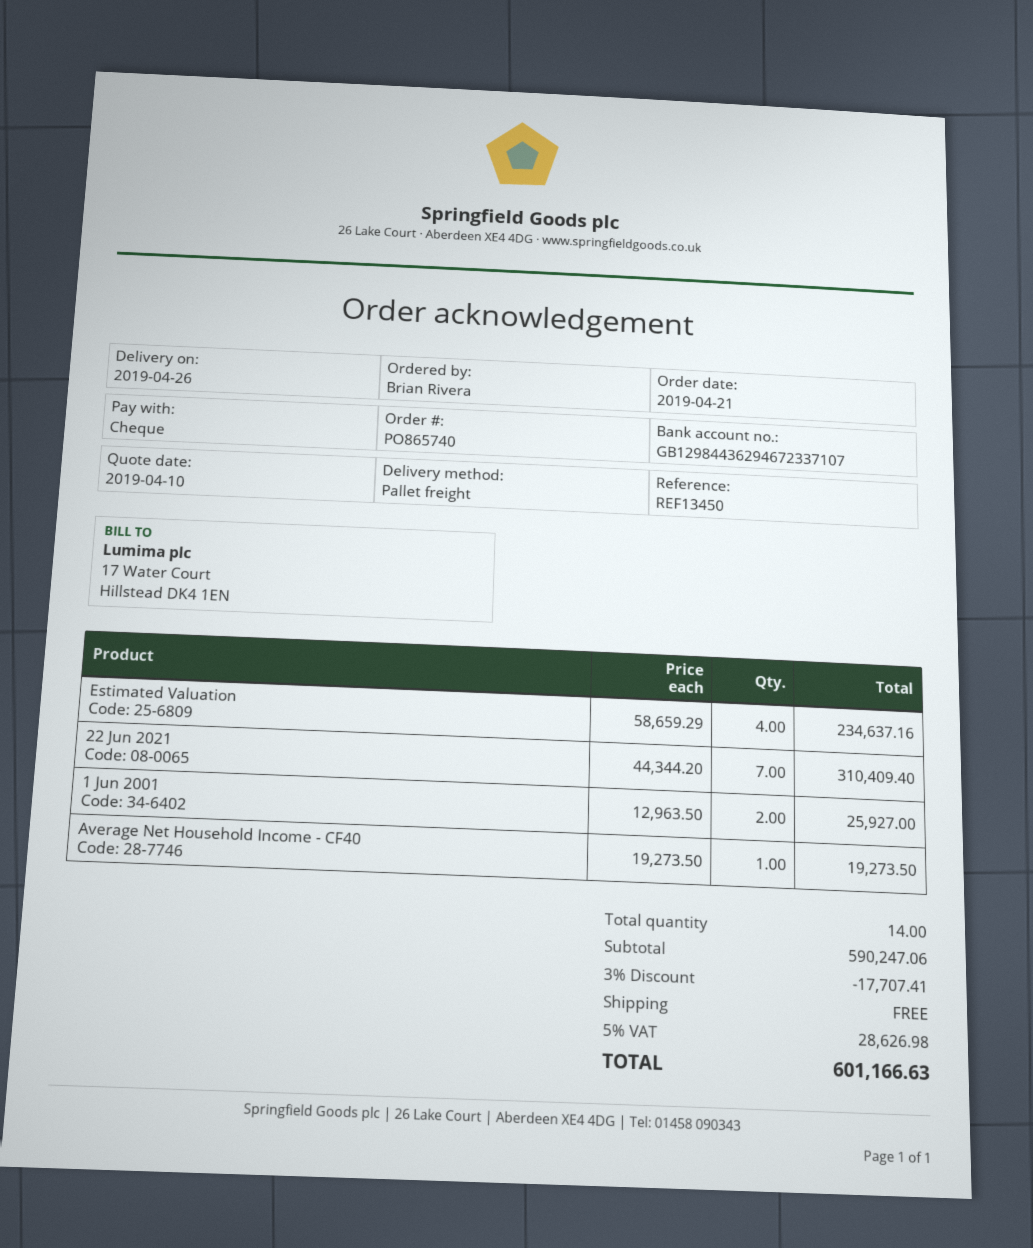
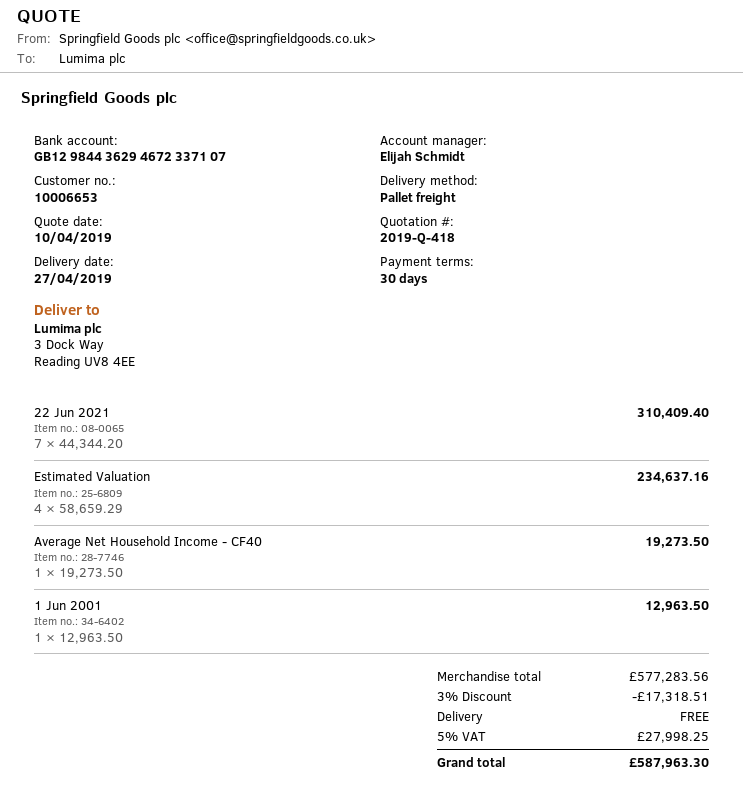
delivery date: 2019-04-26 -> 2019-04-27
1 Jun 2001: 2 x 12963.50 = 25927.00 -> 1 x 12963.50 = 12963.50
subtotal: 590247.06 -> 577283.56
discount: 3% = 17707.41 -> 3% = 17318.51
tax: 5% = 28626.98 -> 5% = 27998.25
total: 601166.63 -> 587963.30

